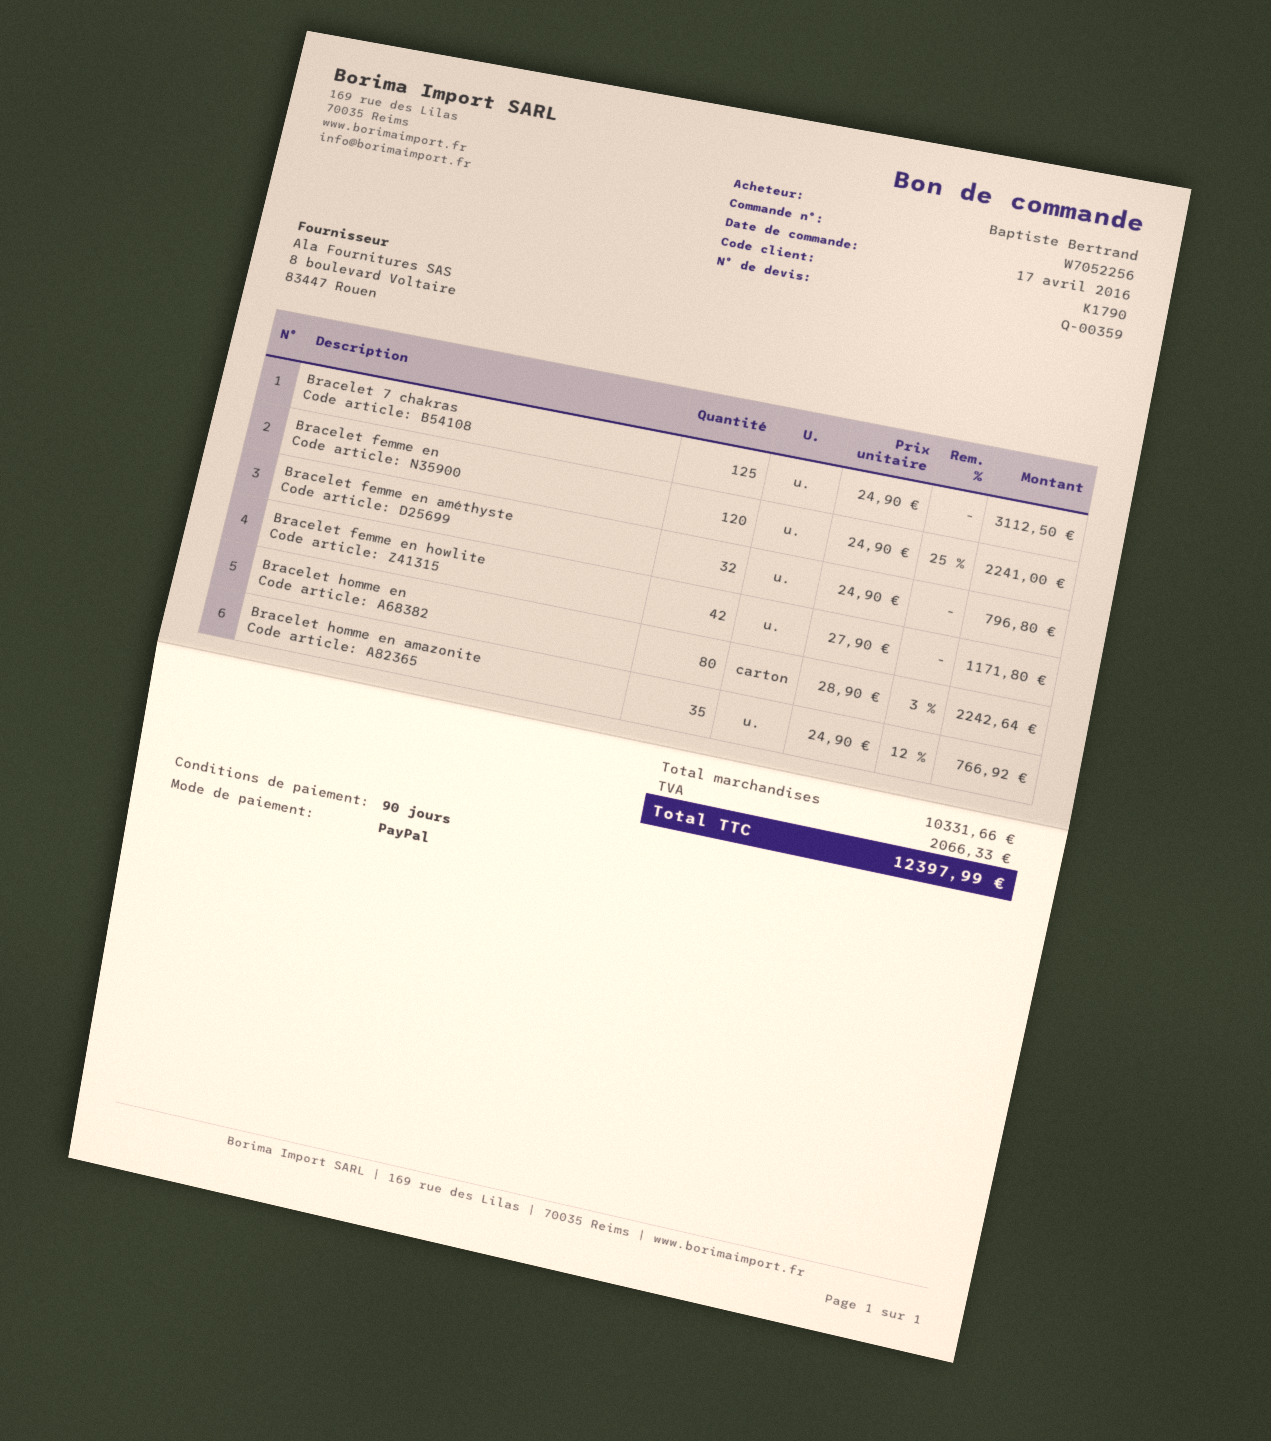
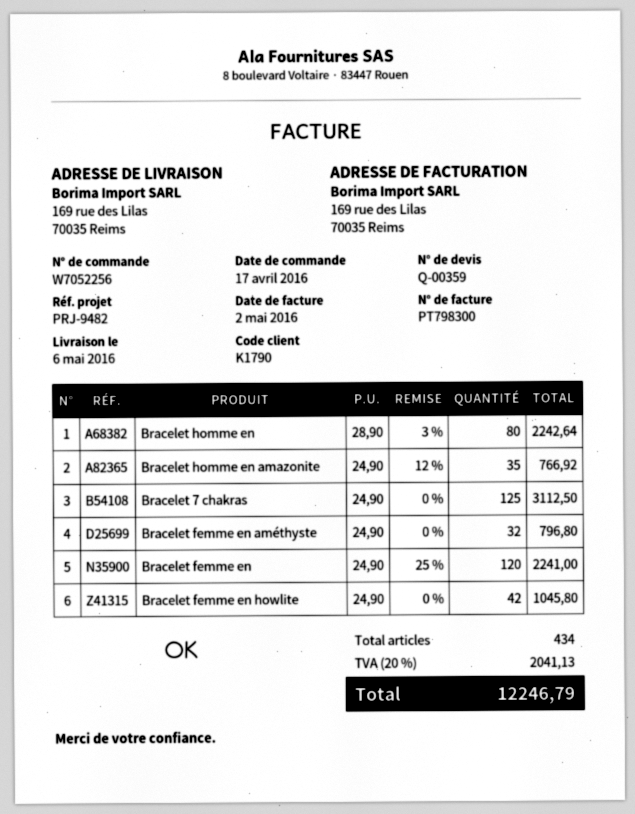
Bracelet femme en howlite: 42 x 27.90 = 1171.80 -> 42 x 24.90 = 1045.80
tax: 2066.33 -> 2041.13
total: 12397.99 -> 12246.79

